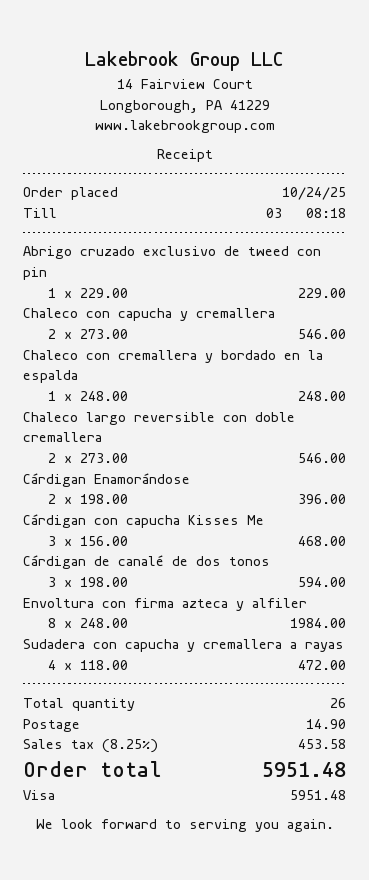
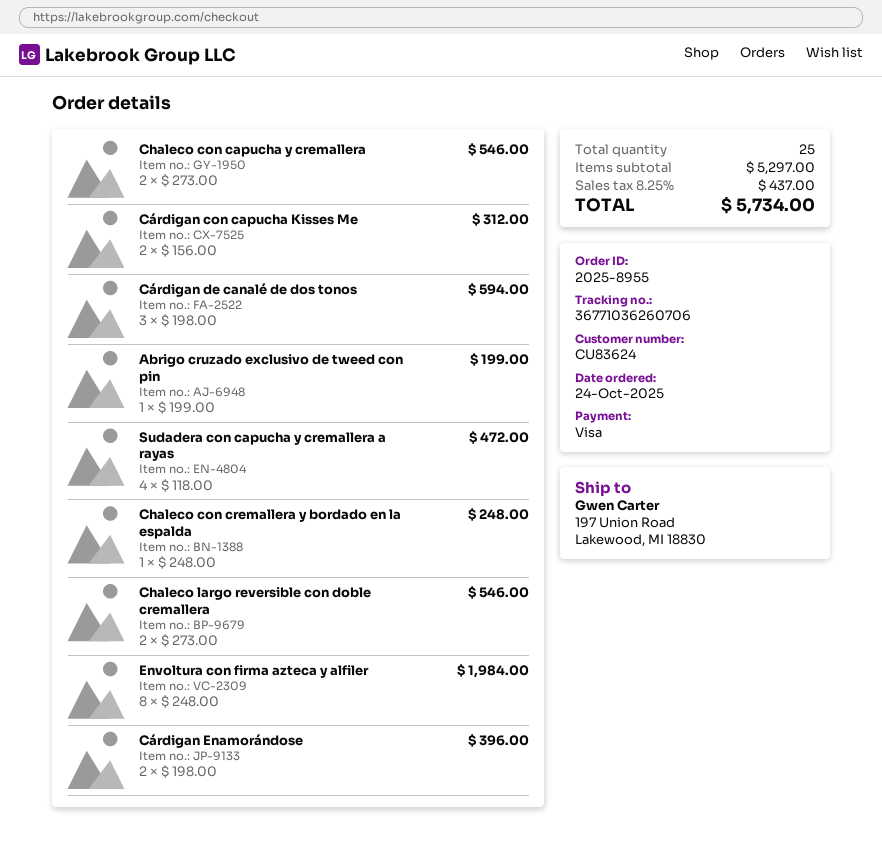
Abrigo cruzado exclusivo de tweed con pin: 1 x 229.00 = 229.00 -> 1 x 199.00 = 199.00
Cárdigan con capucha Kisses Me: 3 x 156.00 = 468.00 -> 2 x 156.00 = 312.00
total quantity: 26 -> 25
shipping: 14.90 -> none
tax: 8.25% = 453.58 -> 8.25% = 437.00
total: 5951.48 -> 5734.00

